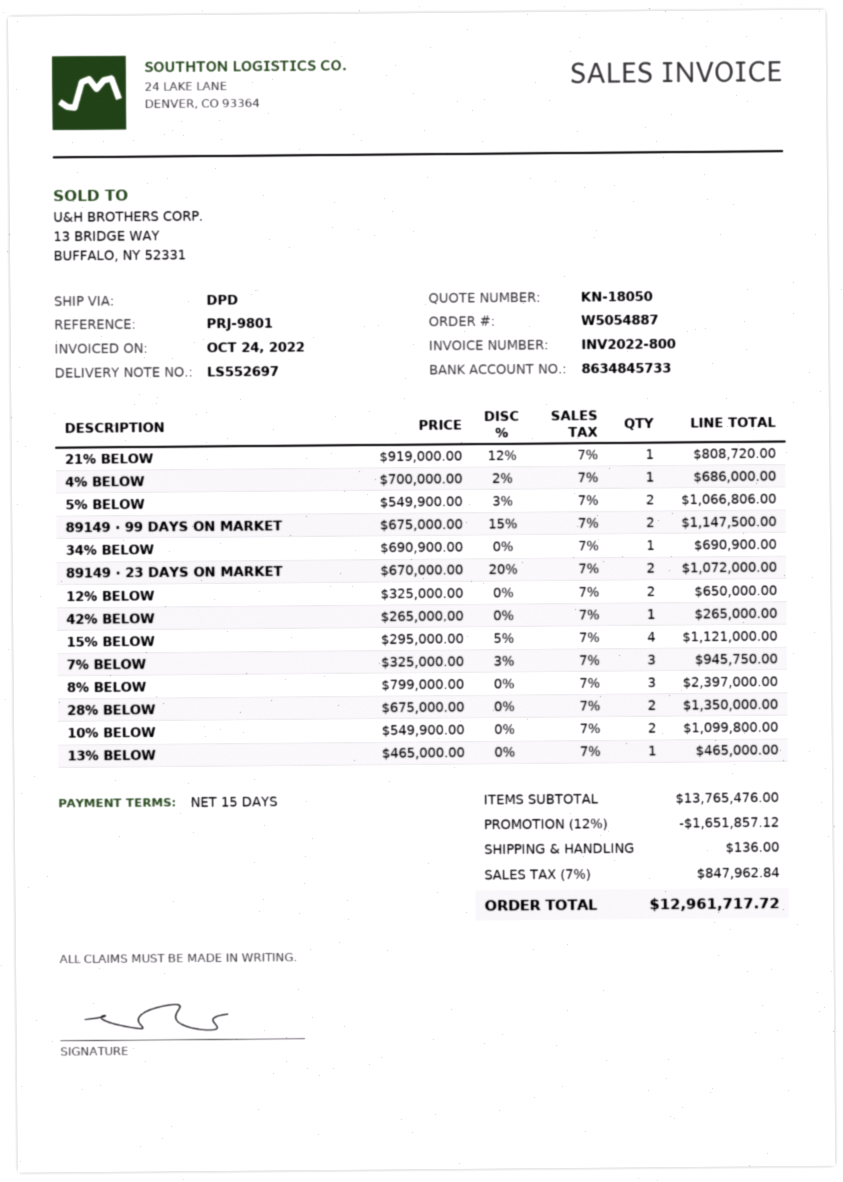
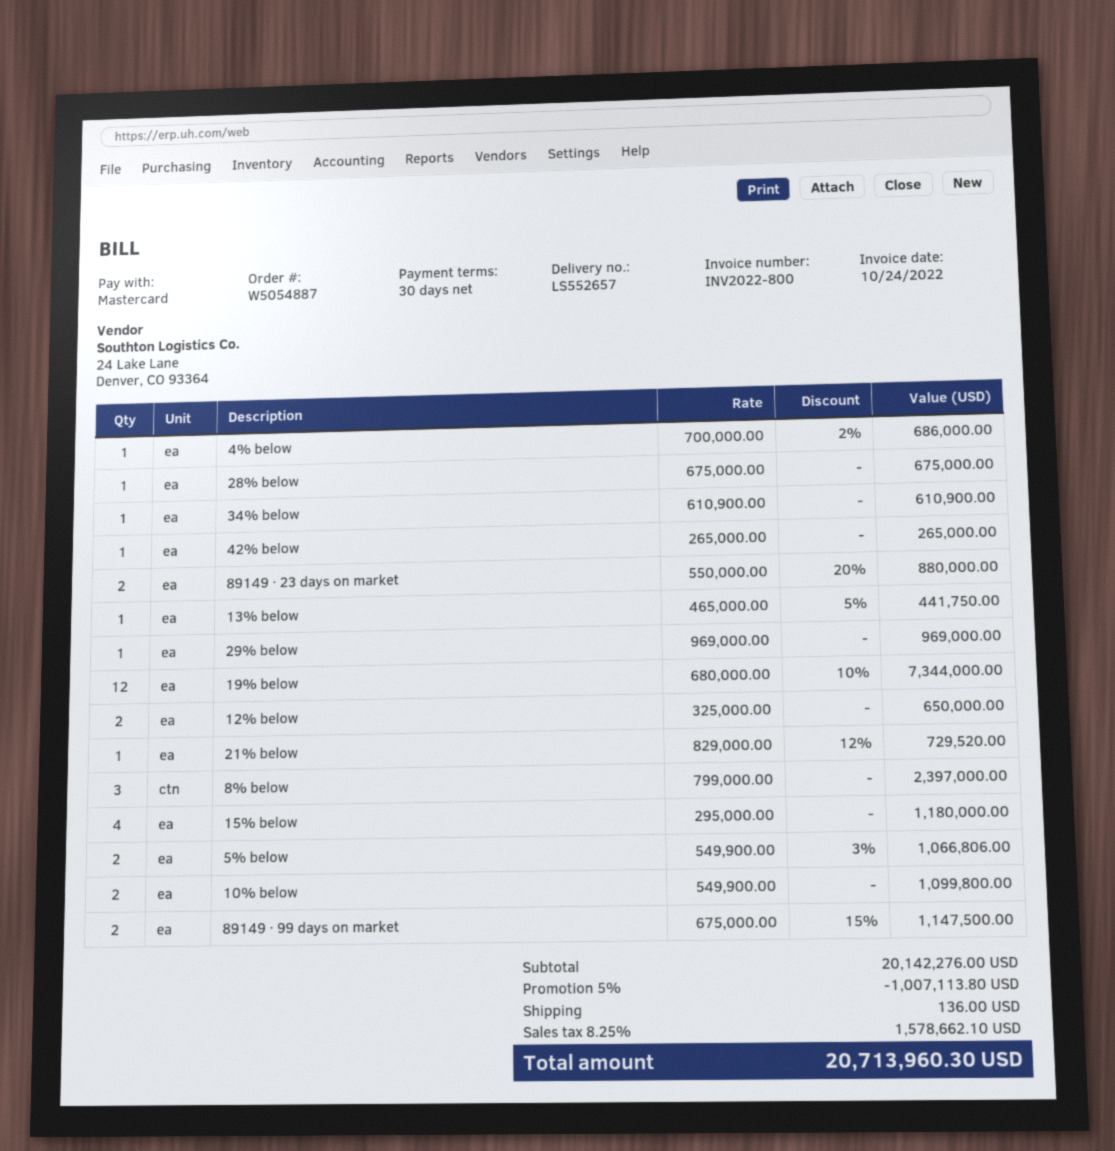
delivery note number: LS552697 -> LS552657
payment terms: 15 days -> 30 days
21% BELOW: 1 x 919000.00 - 12% = 808720.00 -> 1 x 829000.00 - 12% = 729520.00
34% BELOW: 1 x 690900.00 = 690900.00 -> 1 x 610900.00 = 610900.00
89149 · 23 DAYS ON MARKET: 2 x 670000.00 - 20% = 1072000.00 -> 2 x 550000.00 - 20% = 880000.00
15% BELOW: 4 x 295000.00 - 5% = 1121000.00 -> 4 x 295000.00 = 1180000.00
7% BELOW: 3 x 325000.00 - 3% = 945750.00 -> none
28% BELOW: 2 x 675000.00 = 1350000.00 -> 1 x 675000.00 = 675000.00
13% BELOW: 1 x 465000.00 = 465000.00 -> 1 x 465000.00 - 5% = 441750.00
29% below: none -> 1 x 969000.00 = 969000.00
19% below: none -> 12 x 680000.00 - 10% = 7344000.00
subtotal: 13765476.00 -> 20142276.00
discount: 12% = 1651857.12 -> 5% = 1007113.80
tax: 7% = 847962.84 -> 8.25% = 1578662.10
total: 12961717.72 -> 20713960.30

